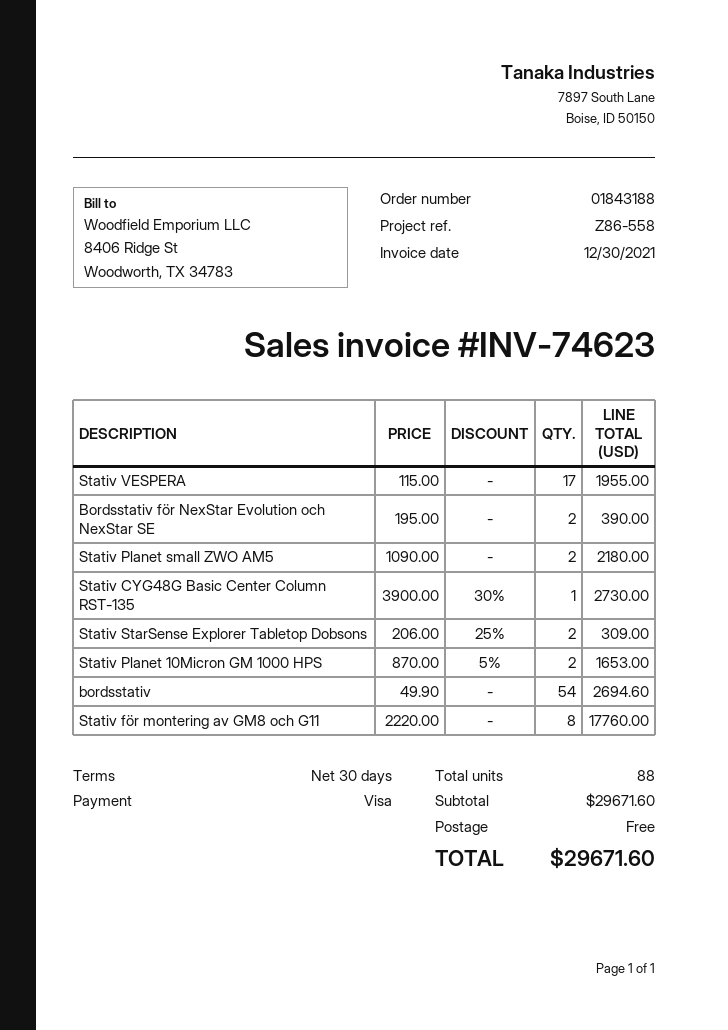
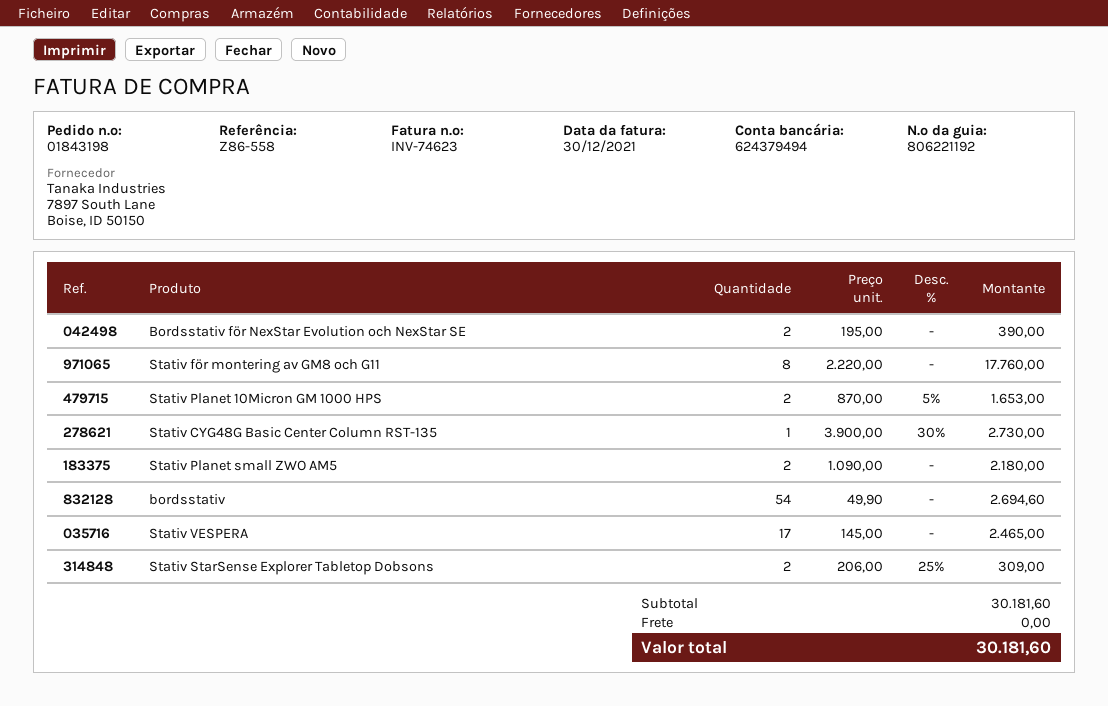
order number: 01843188 -> 01843198
Stativ VESPERA: 17 x 115.00 = 1955.00 -> 17 x 145.00 = 2465.00
subtotal: 29671.60 -> 30181.60
total: 29671.60 -> 30181.60

